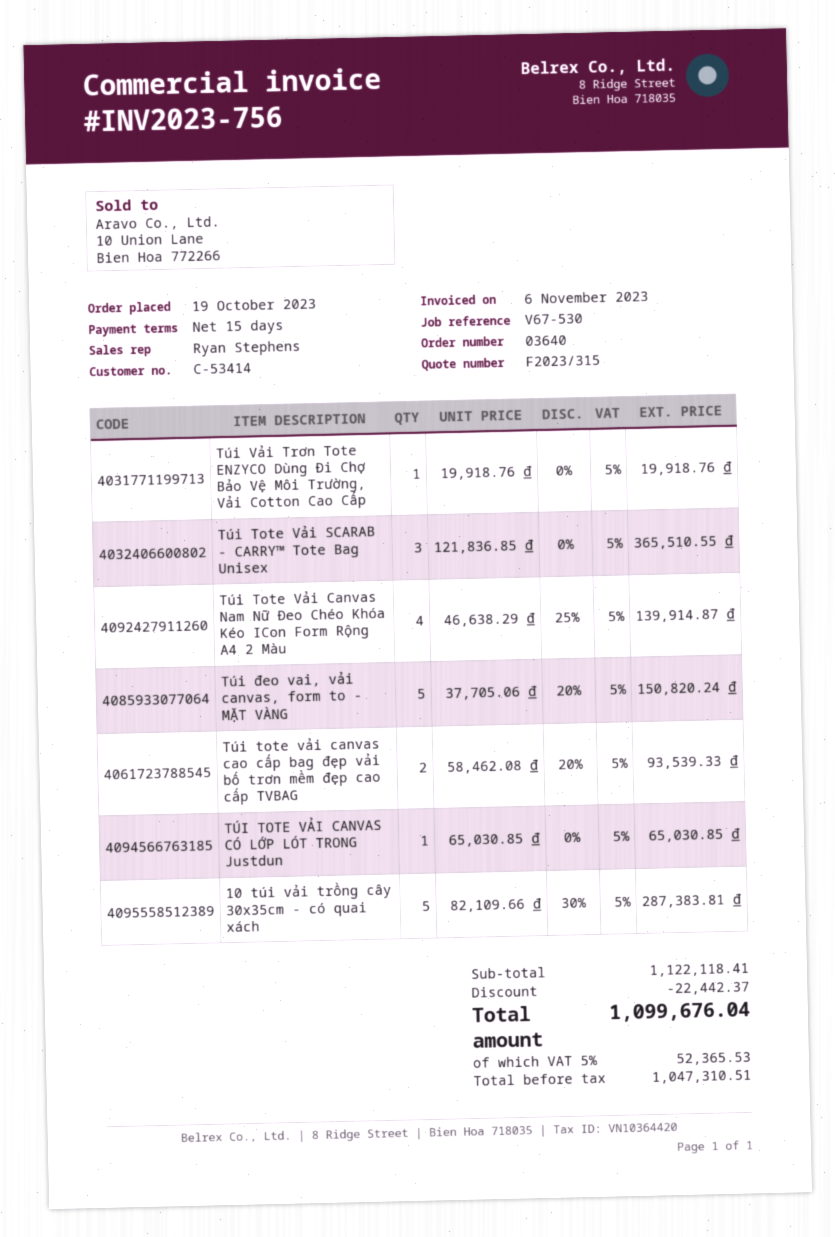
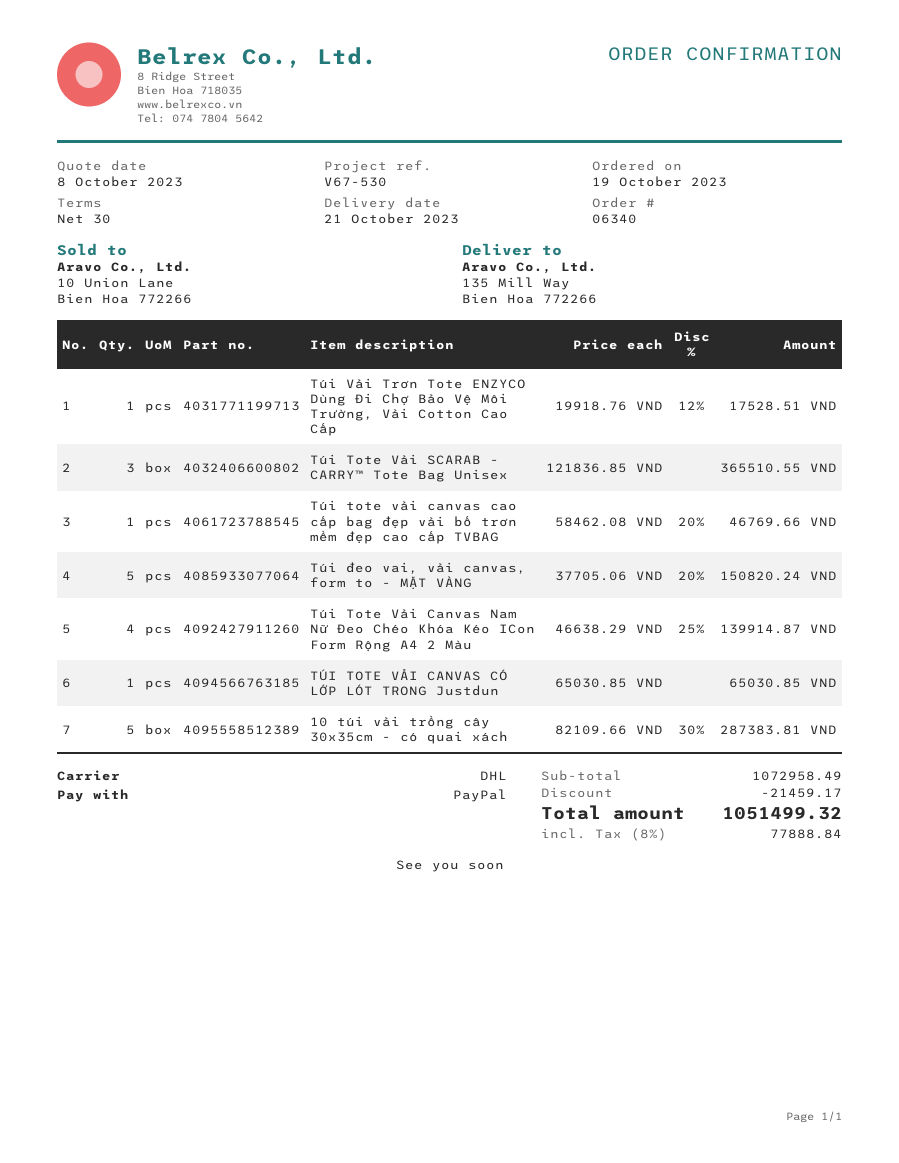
order number: 03640 -> 06340
payment terms: 15 days -> 30 days
Túi Vải Trơn Tote ENZYCO Dùng Đi Chợ Bảo Vệ Môi Trường, Vải Cotton Cao Cấp: 1 x 19918.76 = 19918.76 -> 1 x 19918.76 - 12% = 17528.51
Túi tote vải canvas cao cấp bag đẹp vải bố trơn mềm đẹp cao cấp TVBAG: 2 x 58462.08 - 20% = 93539.33 -> 1 x 58462.08 - 20% = 46769.66
subtotal: 1122118.41 -> 1072958.49
discount: 22442.37 -> 21459.17
tax: 5% = 52365.53 -> 8% = 77888.84
total: 1099676.04 -> 1051499.32

